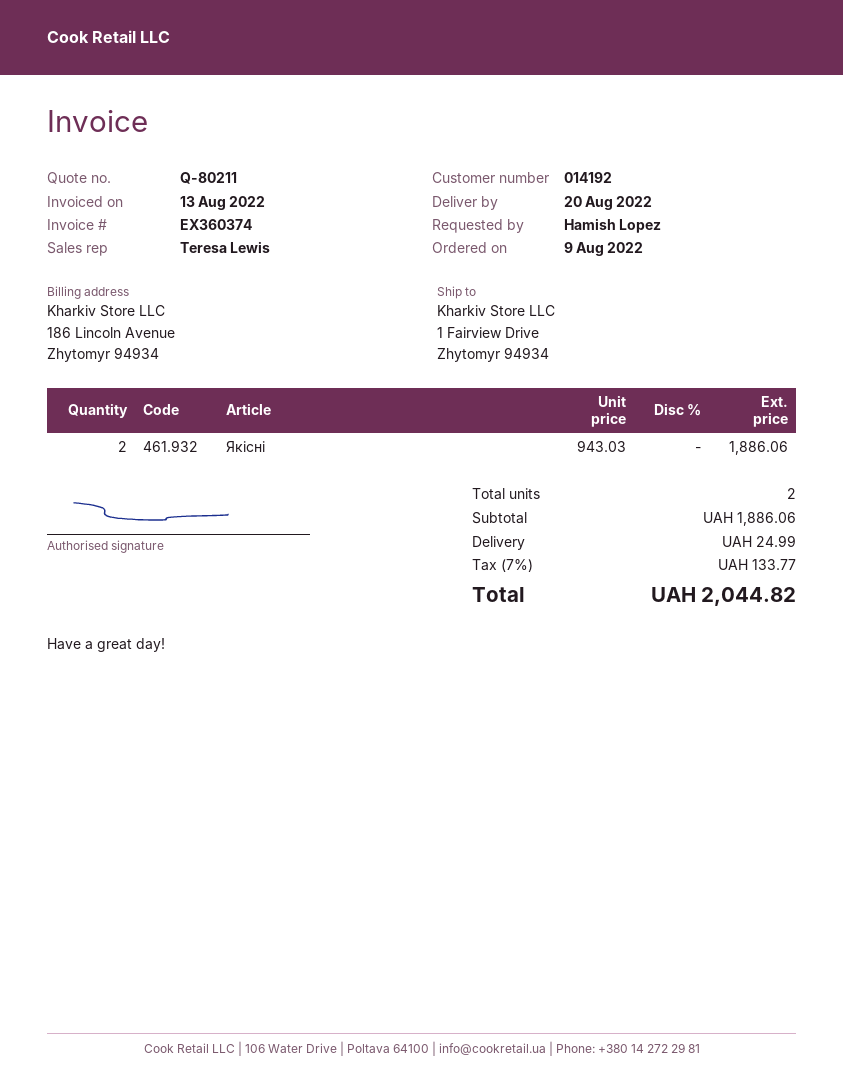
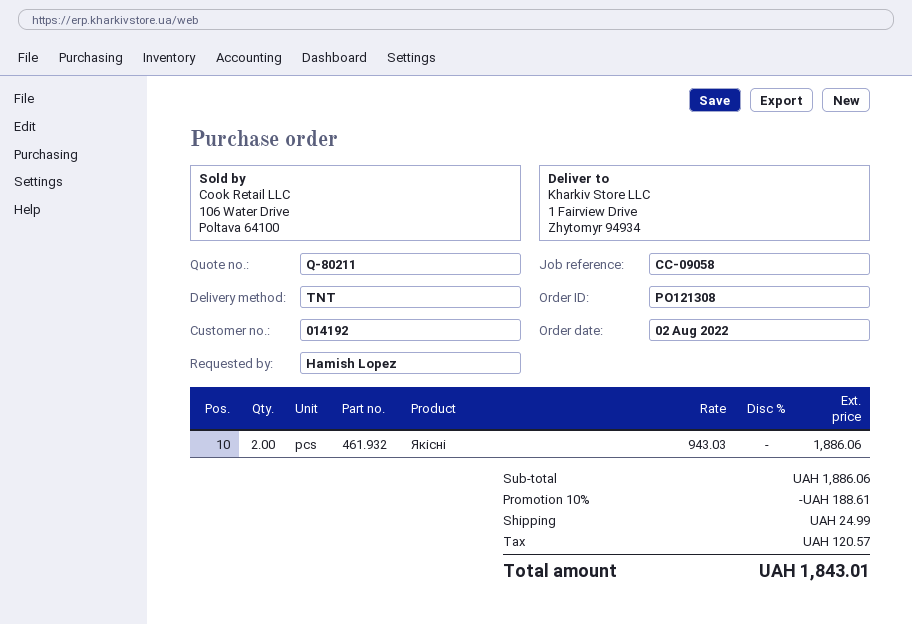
order date: 2022-08-09 -> 2022-08-02
discount: none -> 10% = 188.61
tax: 133.77 -> 120.57
total: 2044.82 -> 1843.01

